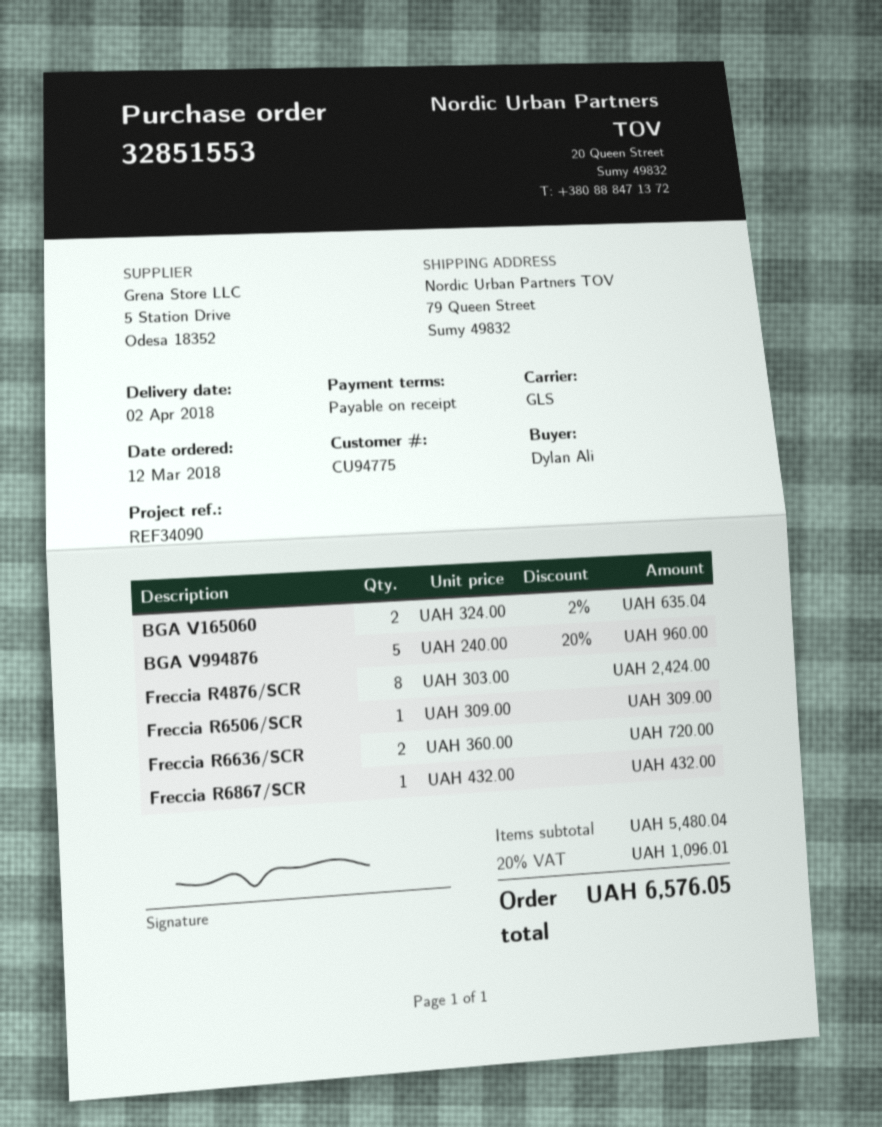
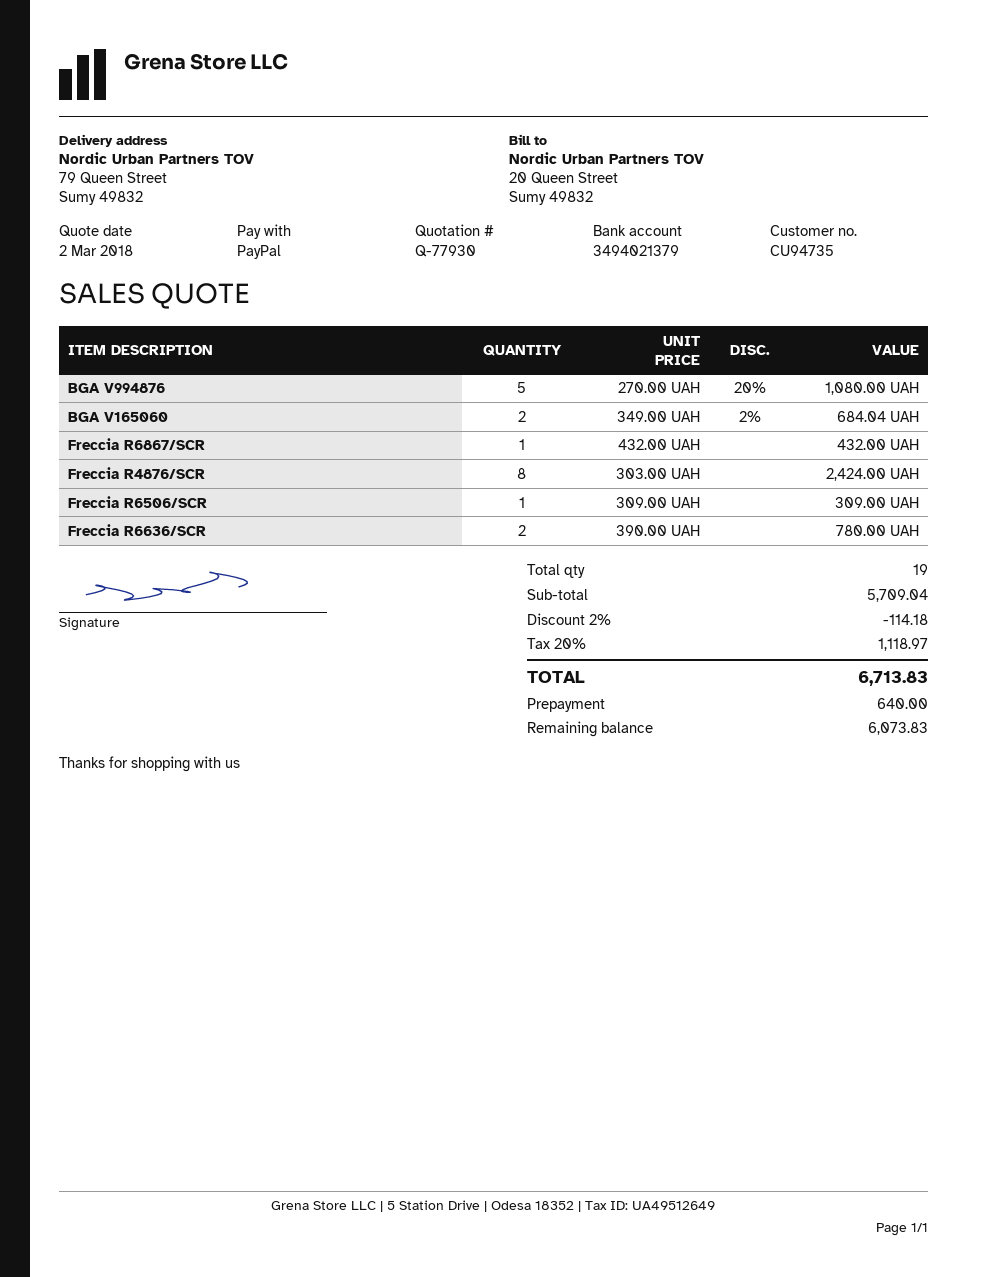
customer number: CU94775 -> CU94735
BGA V165060: 2 x 324.00 - 2% = 635.04 -> 2 x 349.00 - 2% = 684.04
BGA V994876: 5 x 240.00 - 20% = 960.00 -> 5 x 270.00 - 20% = 1080.00
Freccia R6636/SCR: 2 x 360.00 = 720.00 -> 2 x 390.00 = 780.00
subtotal: 5480.04 -> 5709.04
discount: none -> 2% = 114.18
tax: 20% = 1096.01 -> 20% = 1118.97
total: 6576.05 -> 6713.83

